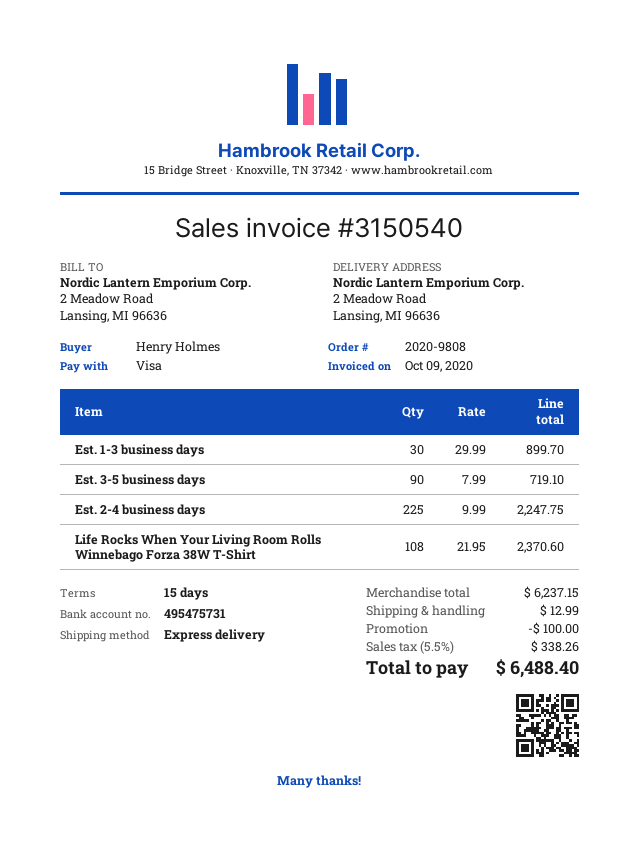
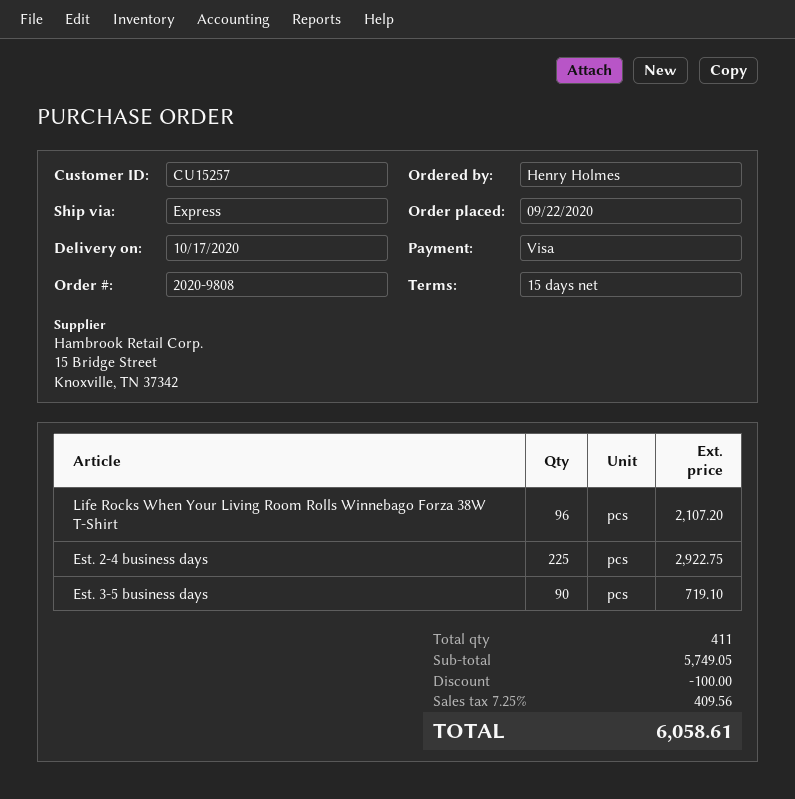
Est. 1-3 business days: 30 for 899.70 -> none
Est. 2-4 business days: 225 for 2247.75 -> 225 for 2922.75
Life Rocks When Your Living Room Rolls Winnebago Forza 38W T-Shirt: 108 for 2370.60 -> 96 for 2107.20
subtotal: 6237.15 -> 5749.05
shipping: 12.99 -> none
tax: 5.5% = 338.26 -> 7.25% = 409.56
total: 6488.40 -> 6058.61

